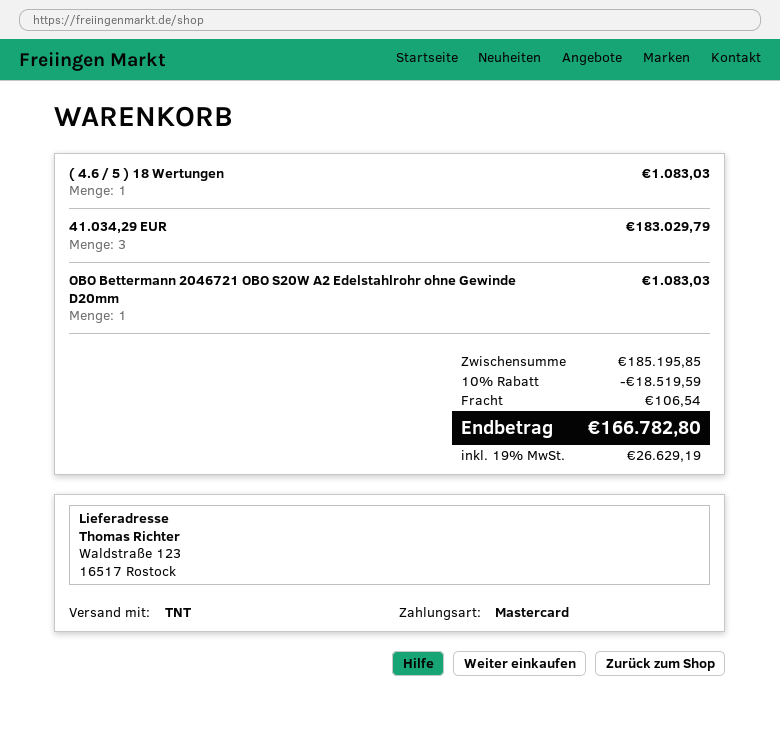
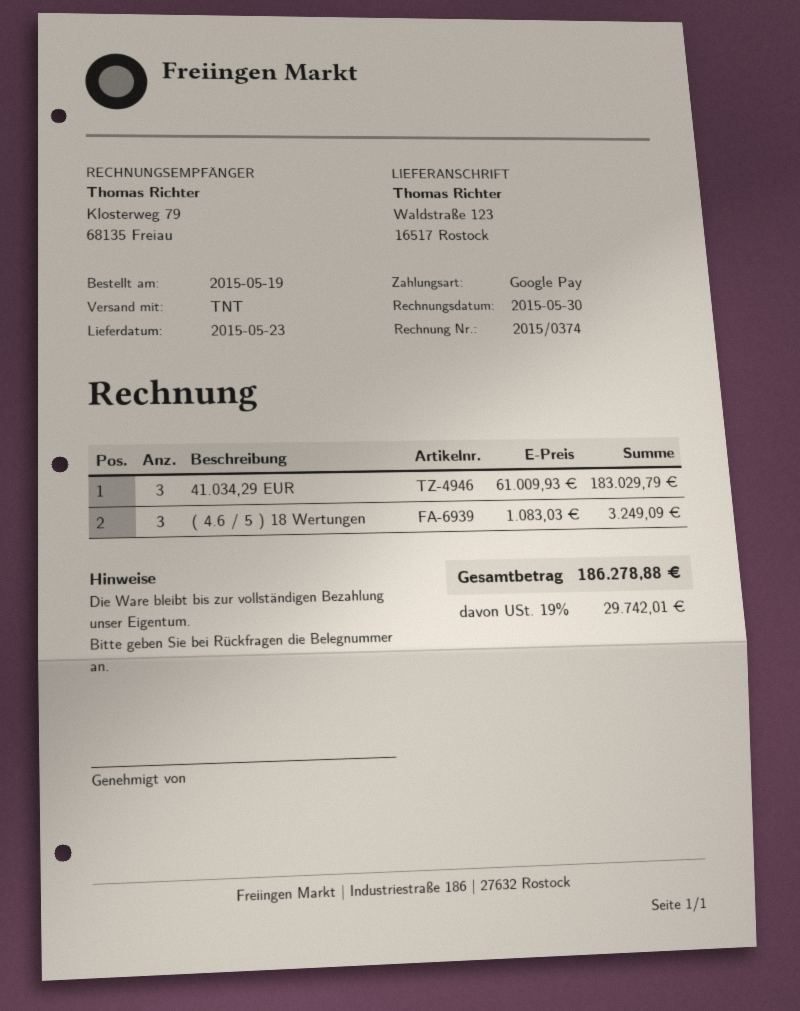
payment method: Mastercard -> Google Pay
( 4.6 / 5 ) 18 Wertungen: 1 for 1083.03 -> 3 for 3249.09
OBO Bettermann 2046721 OBO S20W A2 Edelstahlrohr ohne Gewinde D20mm: 1 for 1083.03 -> none
discount: 10% = 18519.59 -> none
shipping: 106.54 -> none
tax: 19% = 26629.19 -> 19% = 29742.01
total: 166782.80 -> 186278.88

